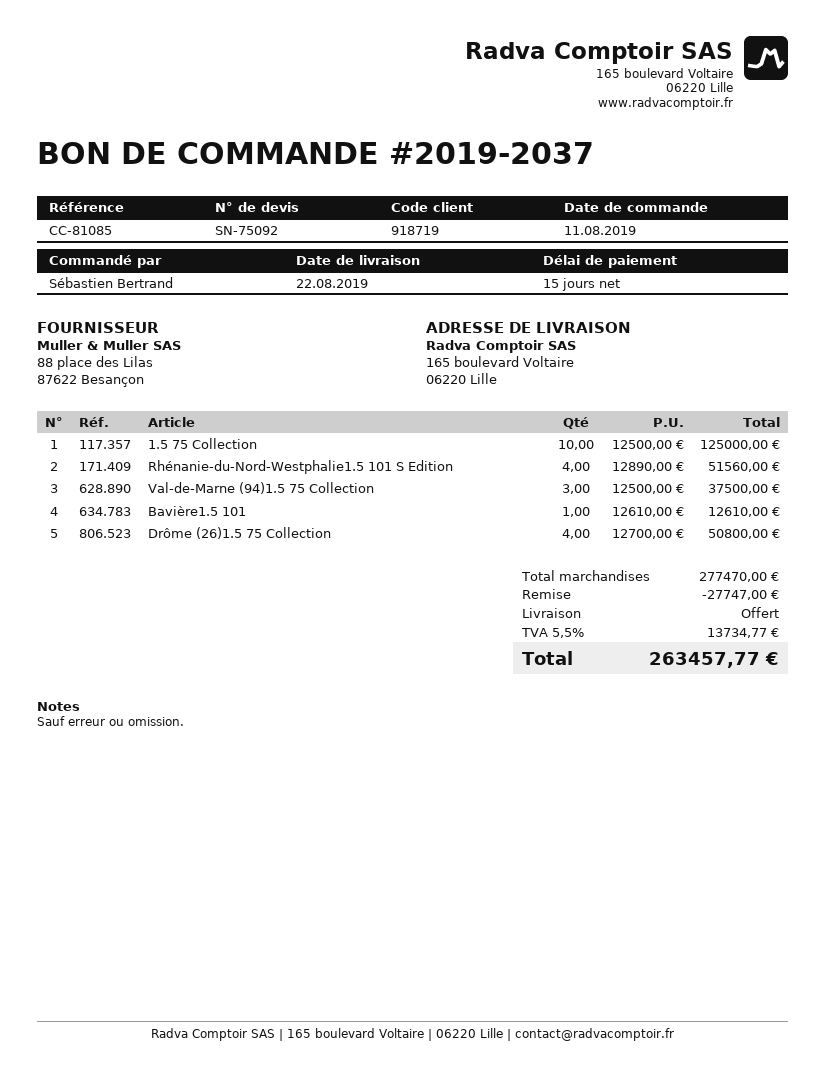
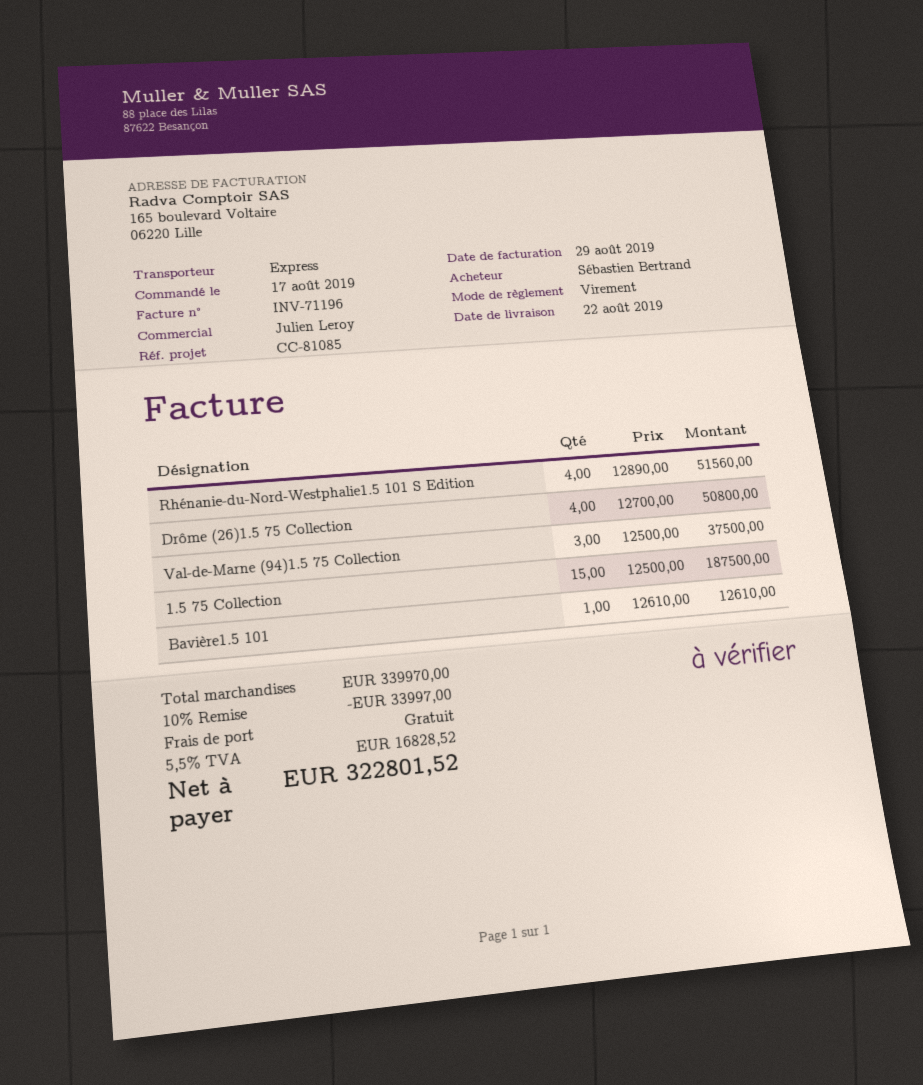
order date: 2019-08-11 -> 2019-08-17
1.5 75 Collection: 10 x 12500.00 = 125000.00 -> 15 x 12500.00 = 187500.00
subtotal: 277470.00 -> 339970.00
discount: 27747.00 -> 33997.00
tax: 5.5% = 13734.77 -> 5.5% = 16828.52
total: 263457.77 -> 322801.52

